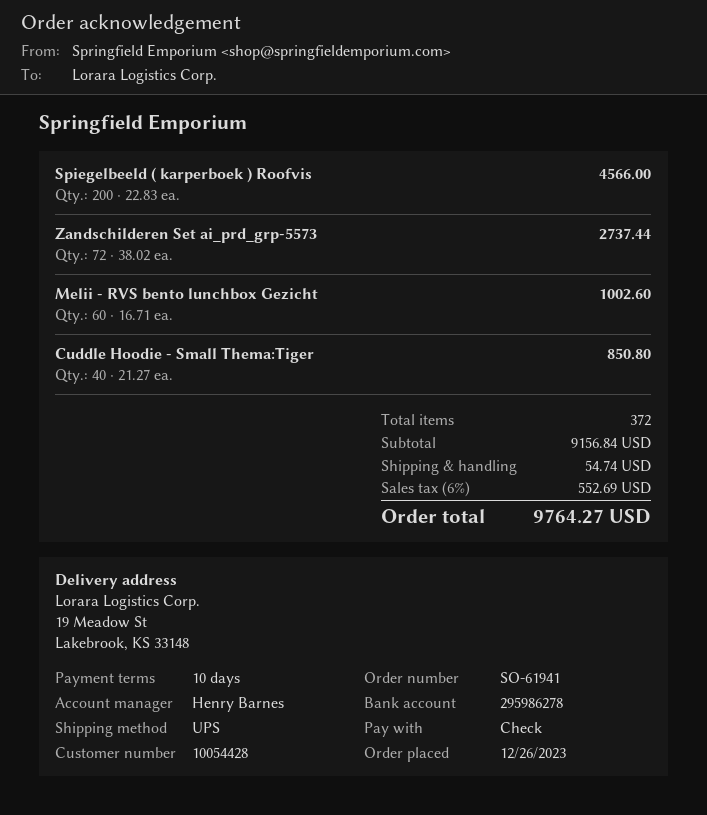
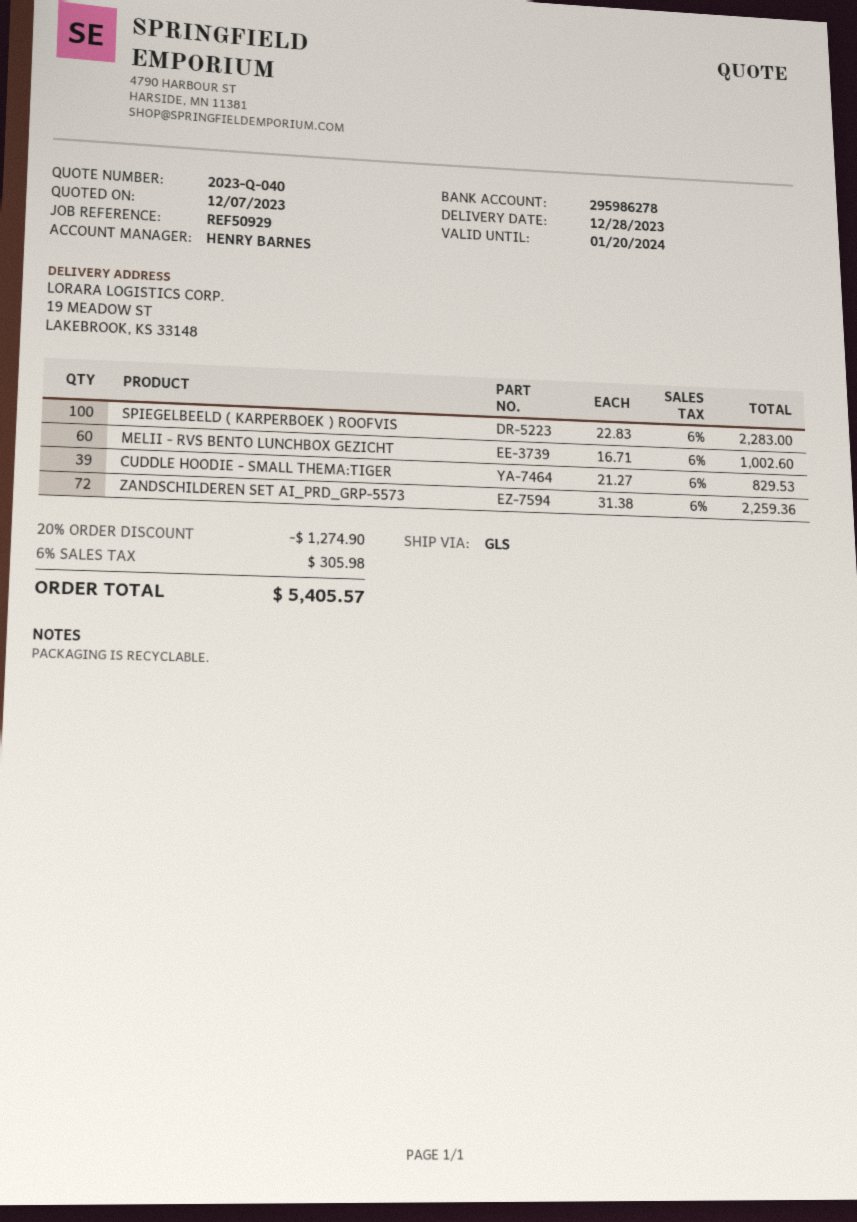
shipping method: UPS -> GLS
Spiegelbeeld ( karperboek ) Roofvis: 200 x 22.83 = 4566.00 -> 100 x 22.83 = 2283.00
Zandschilderen Set ai_prd_grp-5573: 72 x 38.02 = 2737.44 -> 72 x 31.38 = 2259.36
Cuddle Hoodie - Small Thema:Tiger: 40 x 21.27 = 850.80 -> 39 x 21.27 = 829.53
discount: none -> 20% = 1274.90
shipping: 54.74 -> none
tax: 6% = 552.69 -> 6% = 305.98
total: 9764.27 -> 5405.57

